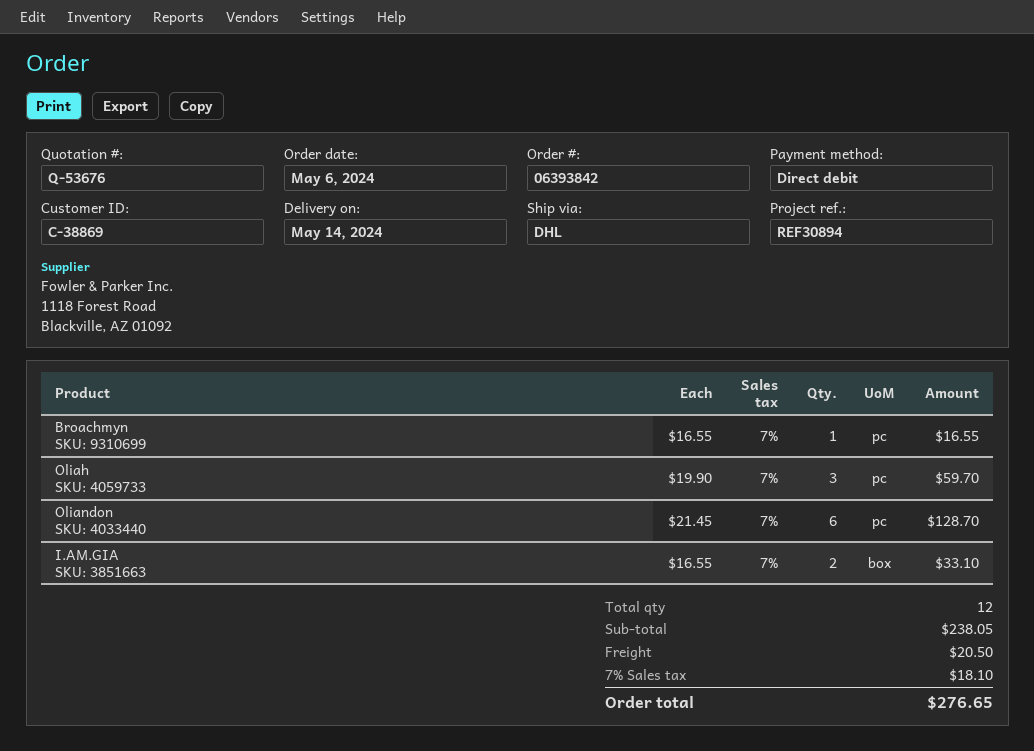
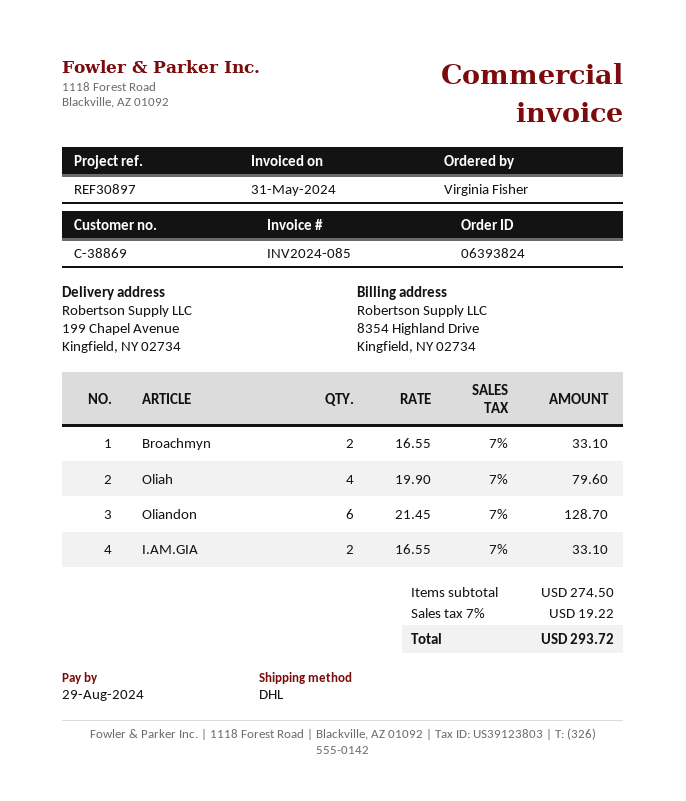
order number: 06393842 -> 06393824
reference: REF30894 -> REF30897
Broachmyn: 1 x 16.55 = 16.55 -> 2 x 16.55 = 33.10
Oliah: 3 x 19.90 = 59.70 -> 4 x 19.90 = 79.60
subtotal: 238.05 -> 274.50
shipping: 20.50 -> none
tax: 7% = 18.10 -> 7% = 19.22
total: 276.65 -> 293.72

